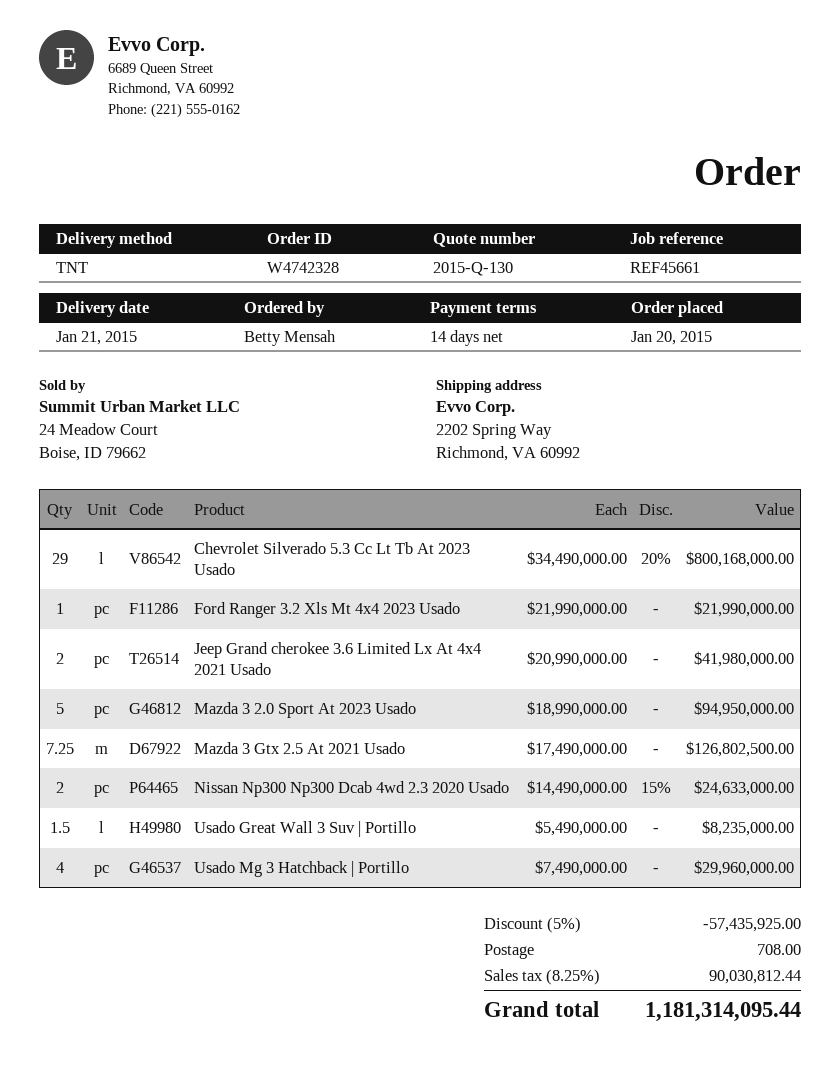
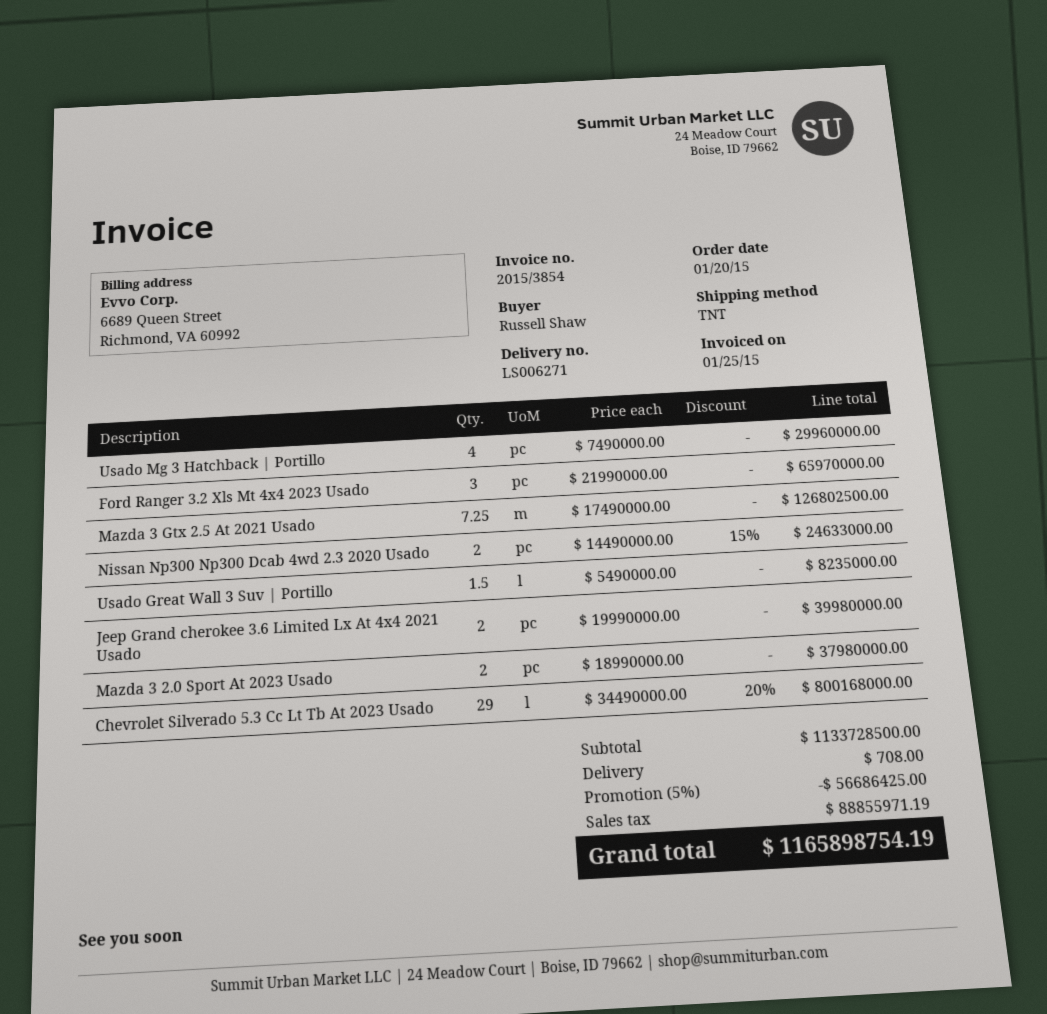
ordered by: Betty Mensah -> Russell Shaw
Ford Ranger 3.2 Xls Mt 4x4 2023 Usado: 1 x 21990000.00 = 21990000.00 -> 3 x 21990000.00 = 65970000.00
Jeep Grand cherokee 3.6 Limited Lx At 4x4 2021 Usado: 2 x 20990000.00 = 41980000.00 -> 2 x 19990000.00 = 39980000.00
Mazda 3 2.0 Sport At 2023 Usado: 5 x 18990000.00 = 94950000.00 -> 2 x 18990000.00 = 37980000.00
discount: 5% = 57435925.00 -> 5% = 56686425.00
tax: 90030812.44 -> 88855971.19
total: 1181314095.44 -> 1165898754.19

